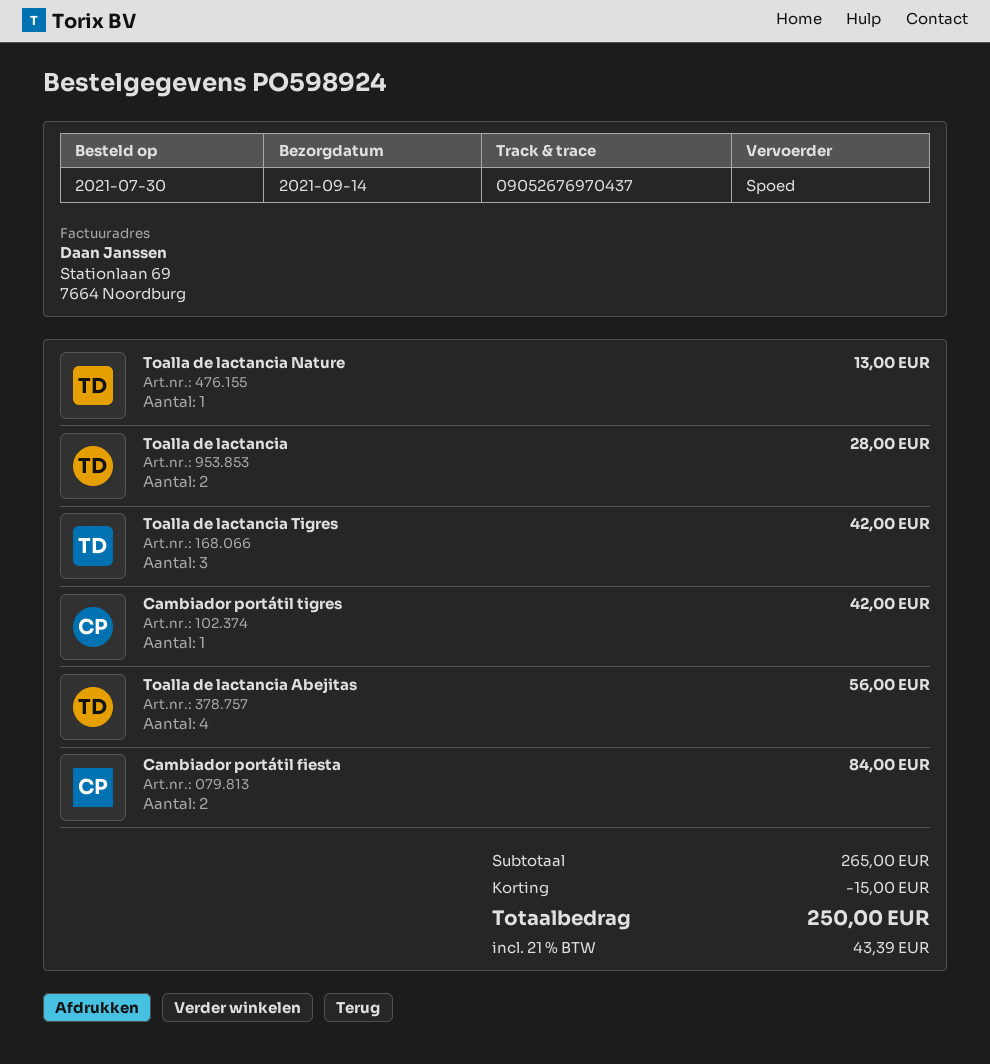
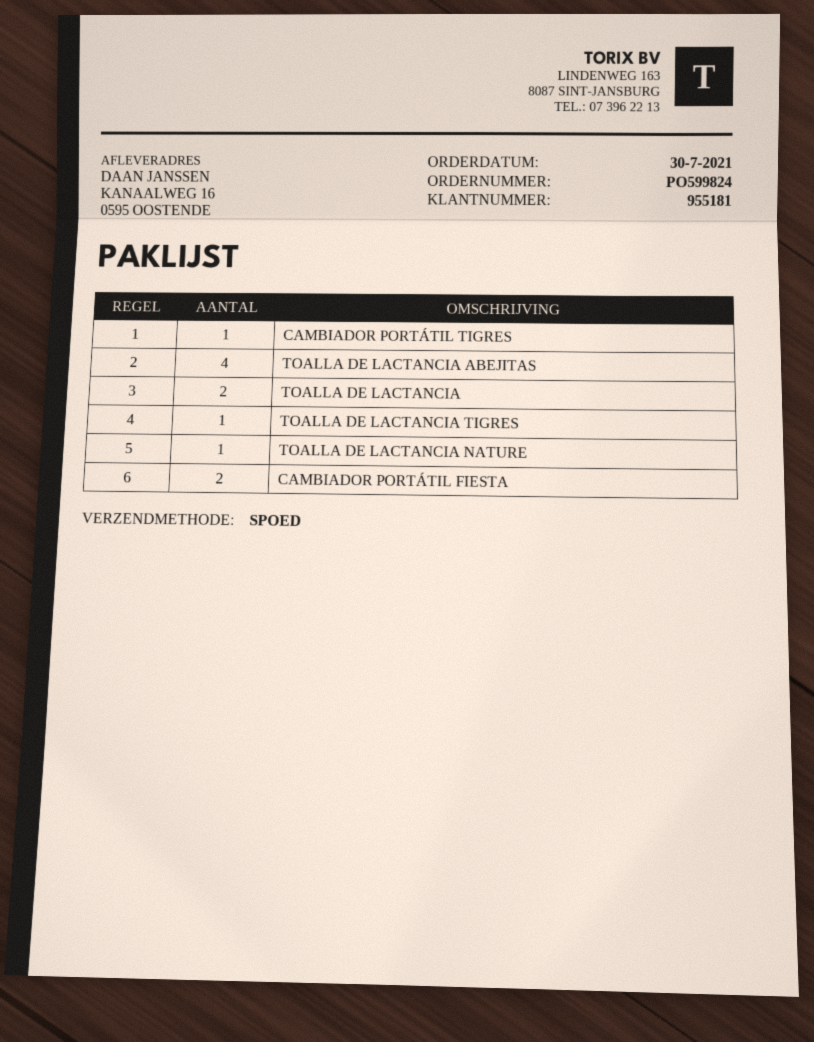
order number: PO598924 -> PO599824
Toalla de lactancia Tigres: 3 -> 1

